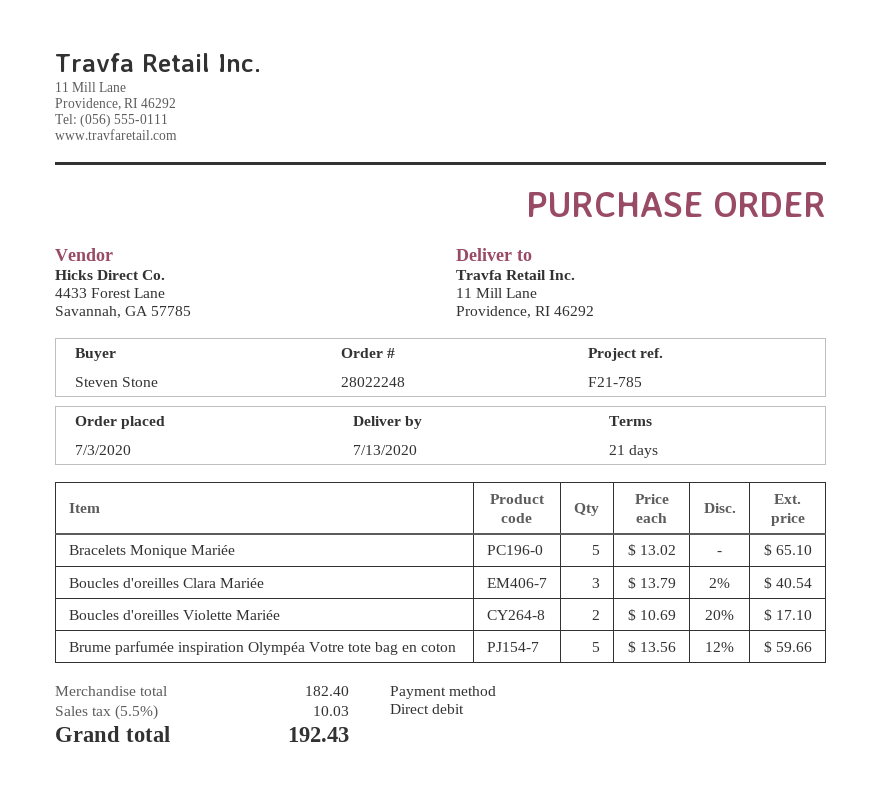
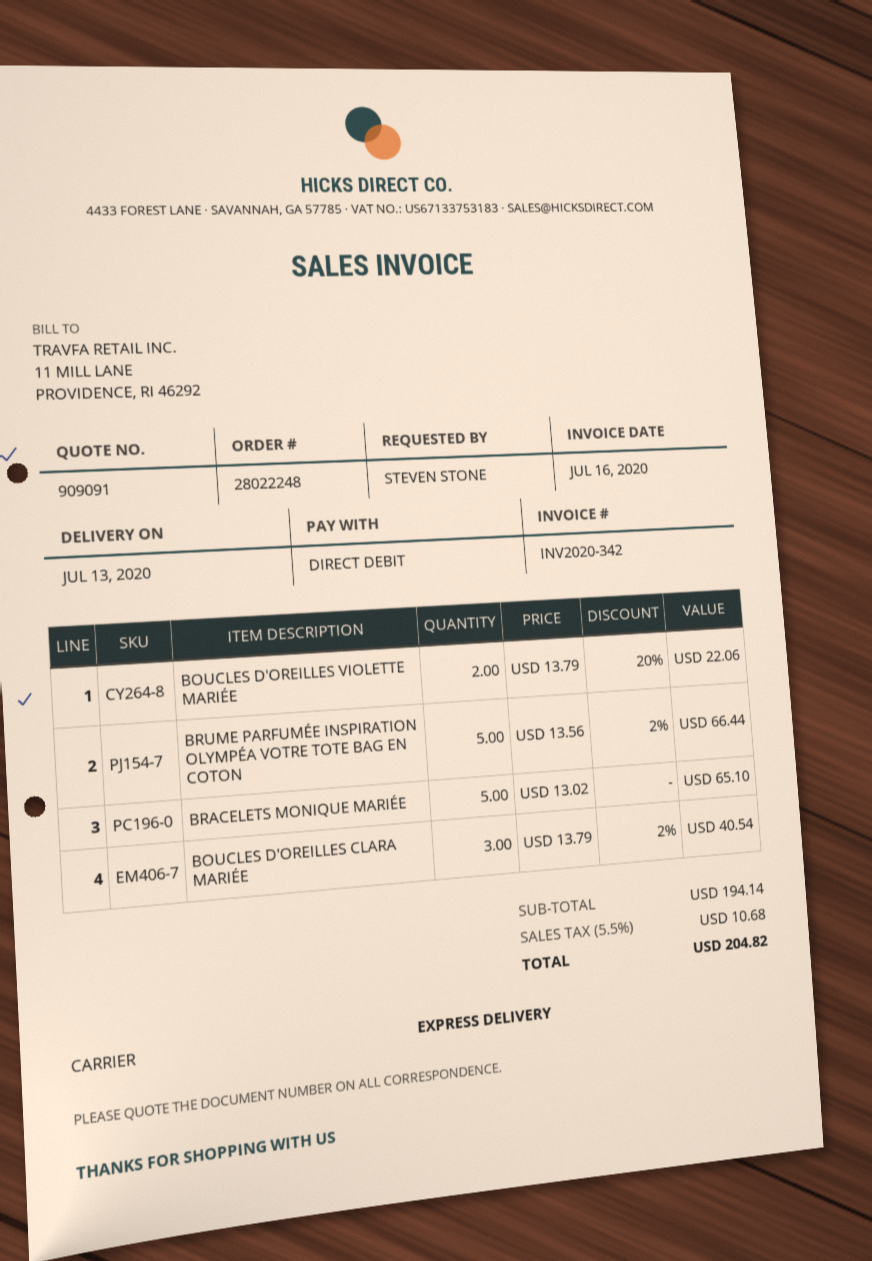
Boucles d'oreilles Violette Mariée: 2 x 10.69 - 20% = 17.10 -> 2 x 13.79 - 20% = 22.06
Brume parfumée inspiration Olympéa Votre tote bag en coton: 5 x 13.56 - 12% = 59.66 -> 5 x 13.56 - 2% = 66.44
subtotal: 182.40 -> 194.14
tax: 5.5% = 10.03 -> 5.5% = 10.68
total: 192.43 -> 204.82

